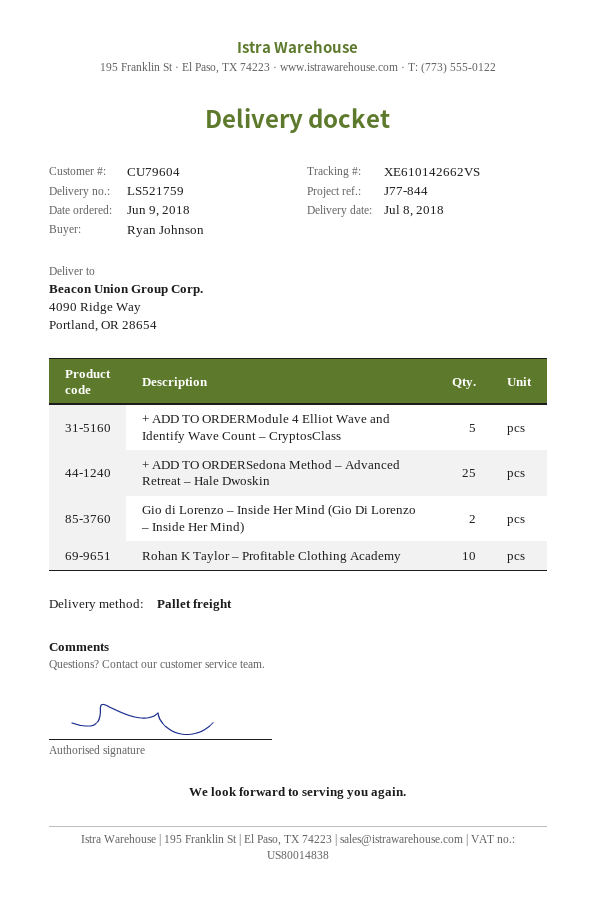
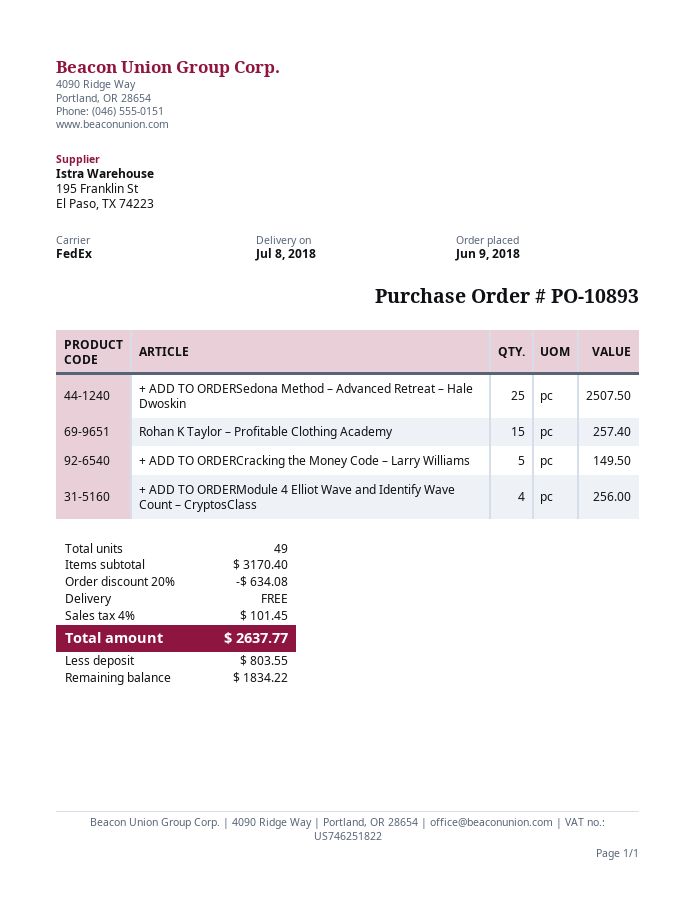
shipping method: pallet freight -> FedEx
+ ADD TO ORDERModule 4 Elliot Wave and Identify Wave Count – CryptosClass: 5 -> 4
Gio di Lorenzo – Inside Her Mind (Gio Di Lorenzo – Inside Her Mind): 2 -> none
Rohan K Taylor – Profitable Clothing Academy: 10 -> 15
+ ADD TO ORDERCracking the Money Code – Larry Williams: none -> 5

